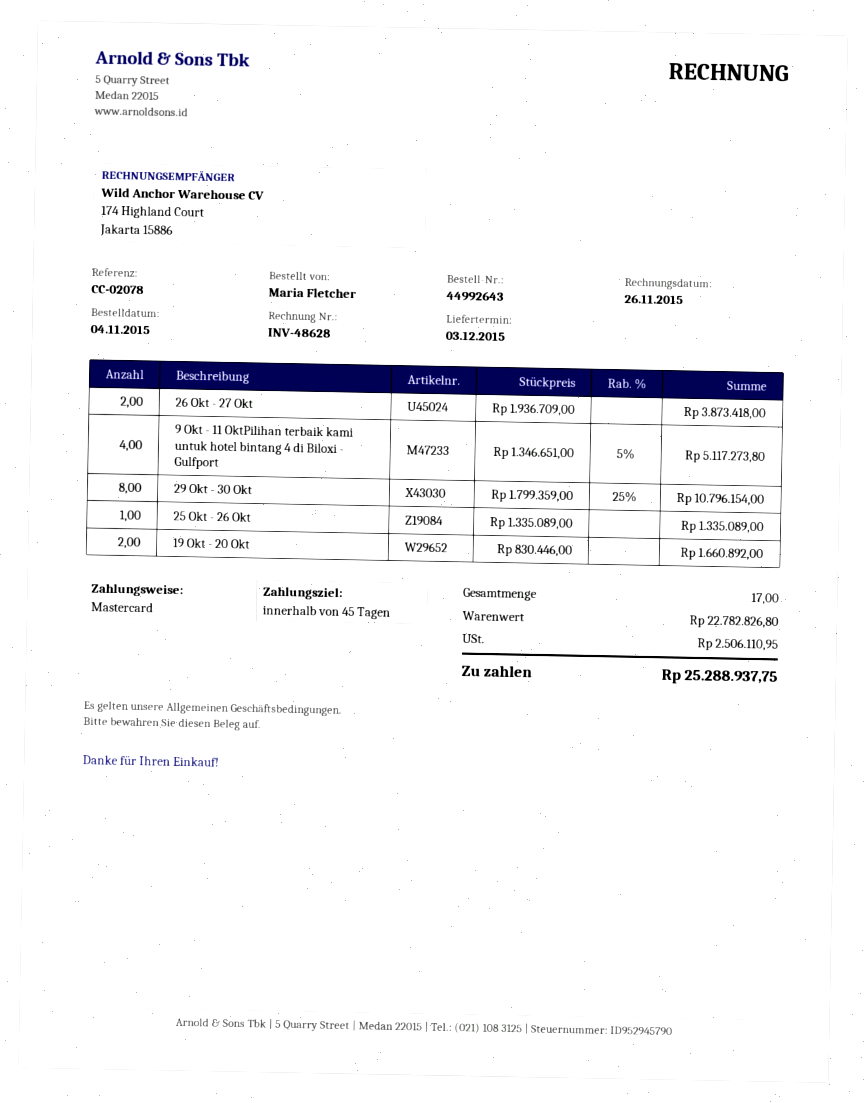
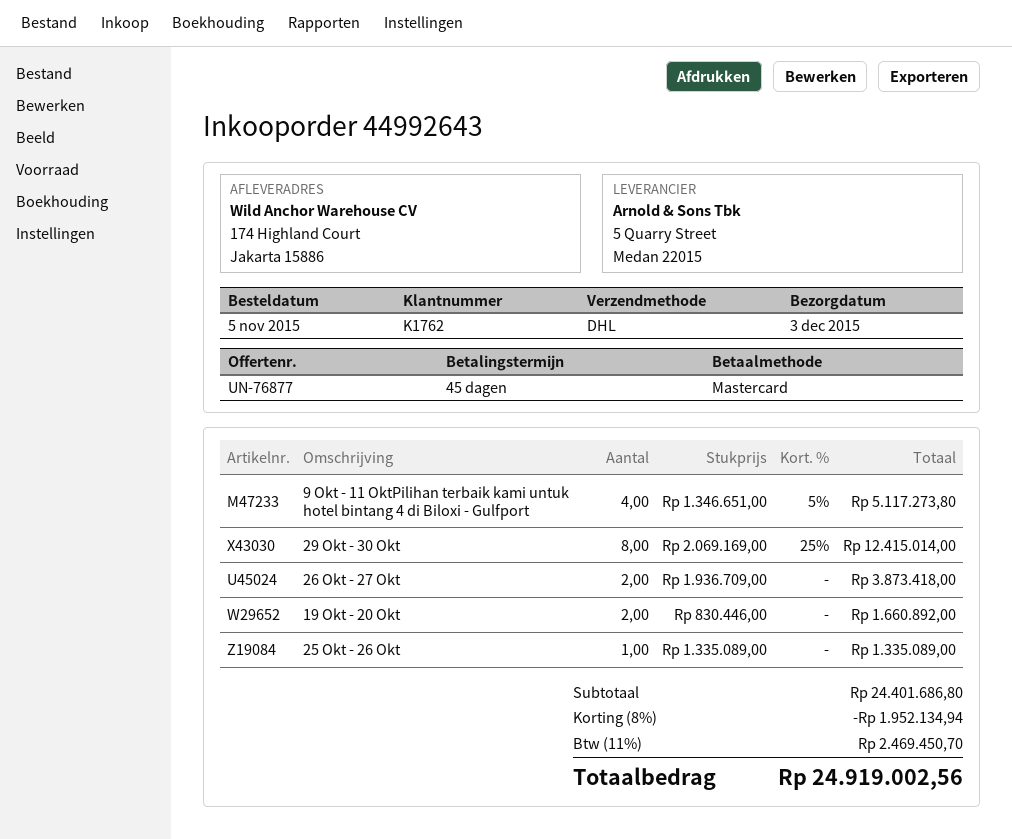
order date: 2015-11-04 -> 2015-11-05
29 Okt - 30 Okt: 8 x 1799359.00 - 25% = 10796154.00 -> 8 x 2069169.00 - 25% = 12415014.00
subtotal: 22782826.80 -> 24401686.80
discount: none -> 8% = 1952134.94
tax: 2506110.95 -> 2469450.70
total: 25288937.75 -> 24919002.56

